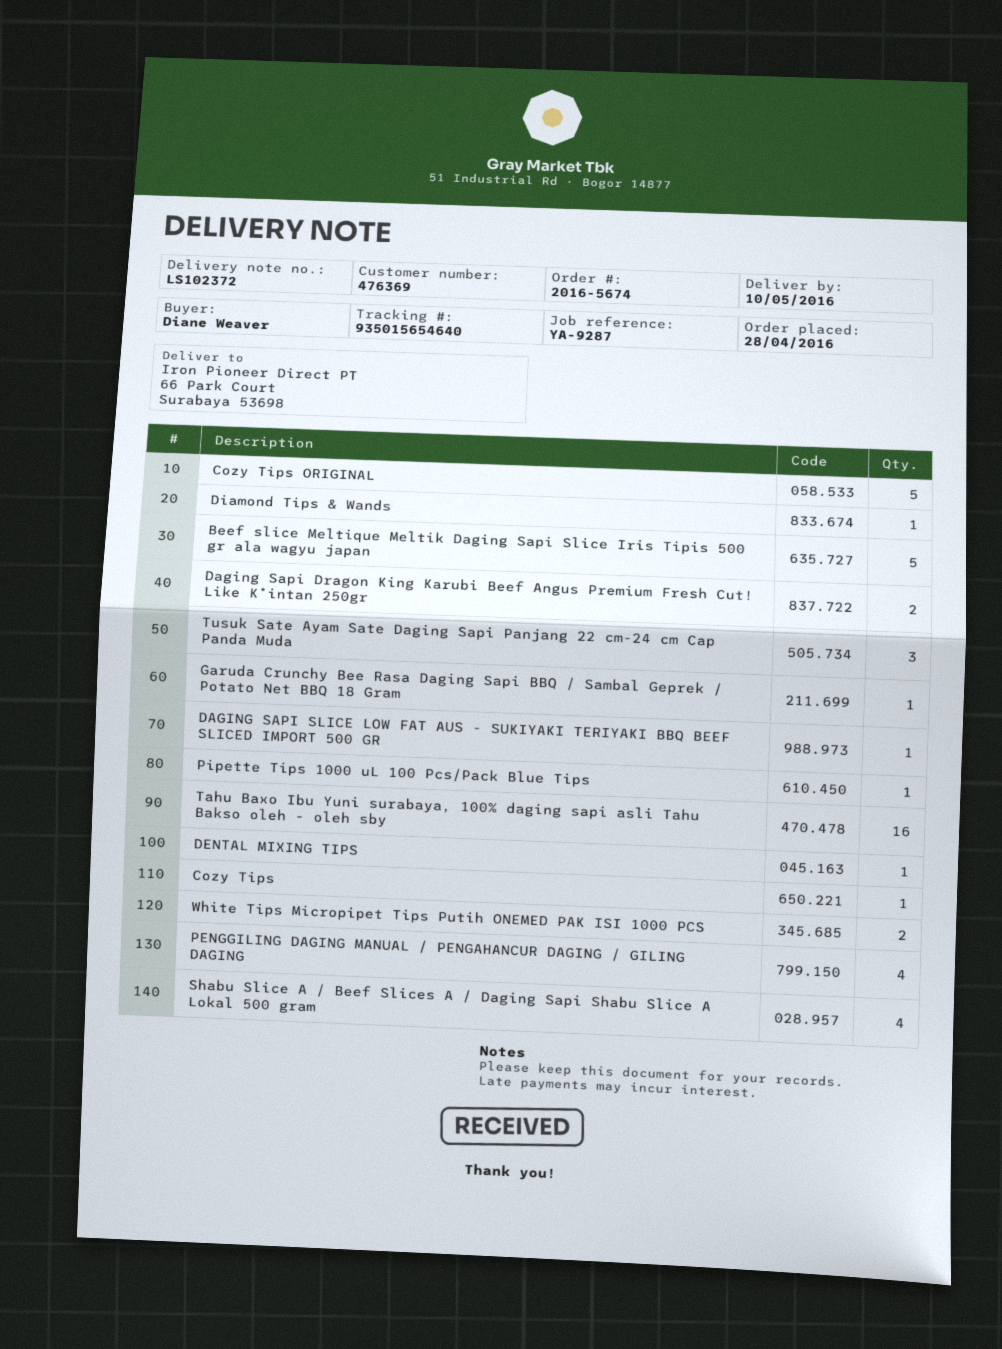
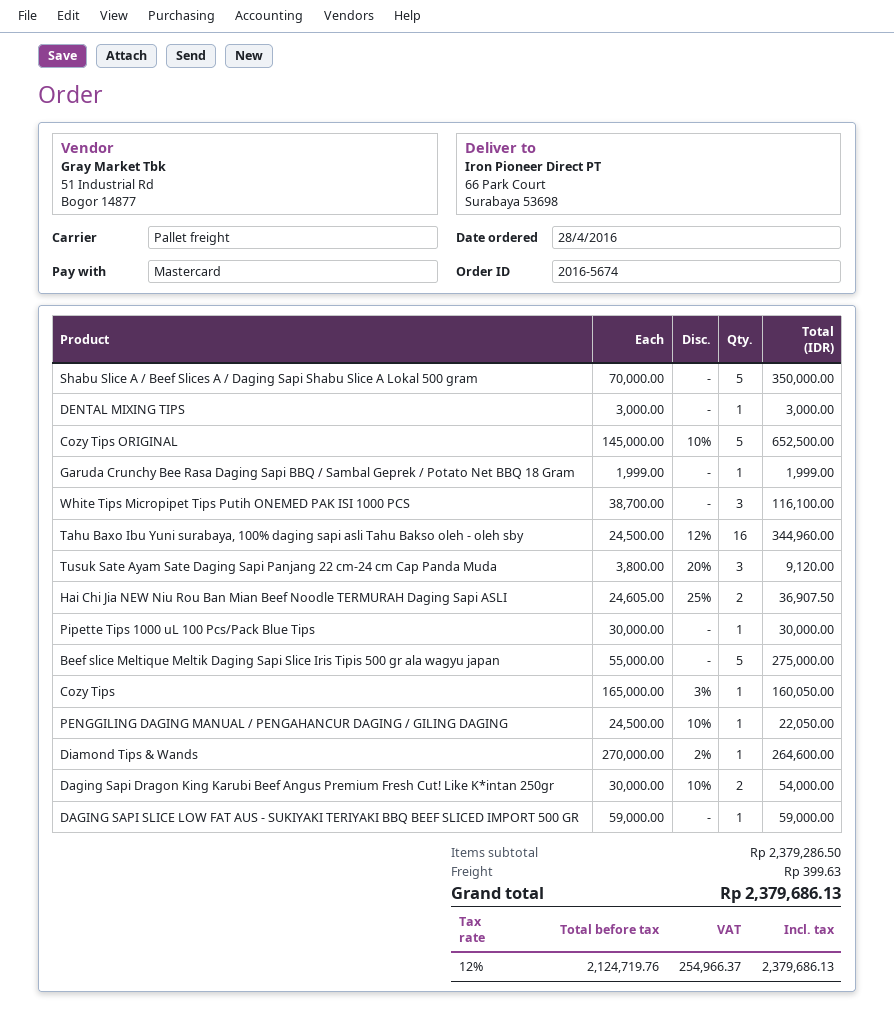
White Tips Micropipet Tips Putih ONEMED PAK ISI 1000 PCS: 2 -> 3
PENGGILING DAGING MANUAL / PENGAHANCUR DAGING / GILING DAGING: 4 -> 1
Shabu Slice A / Beef Slices A / Daging Sapi Shabu Slice A Lokal 500 gram: 4 -> 5
Hai Chi Jia NEW Niu Rou Ban Mian Beef Noodle TERMURAH Daging Sapi ASLI: none -> 2

